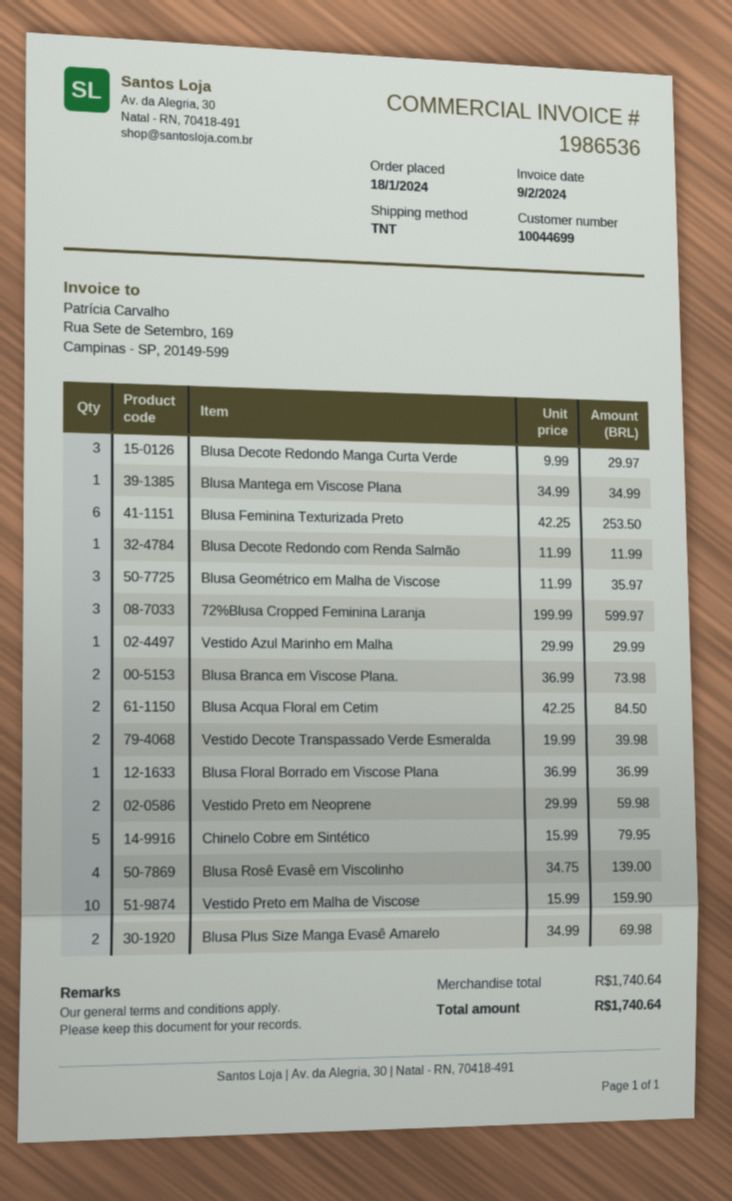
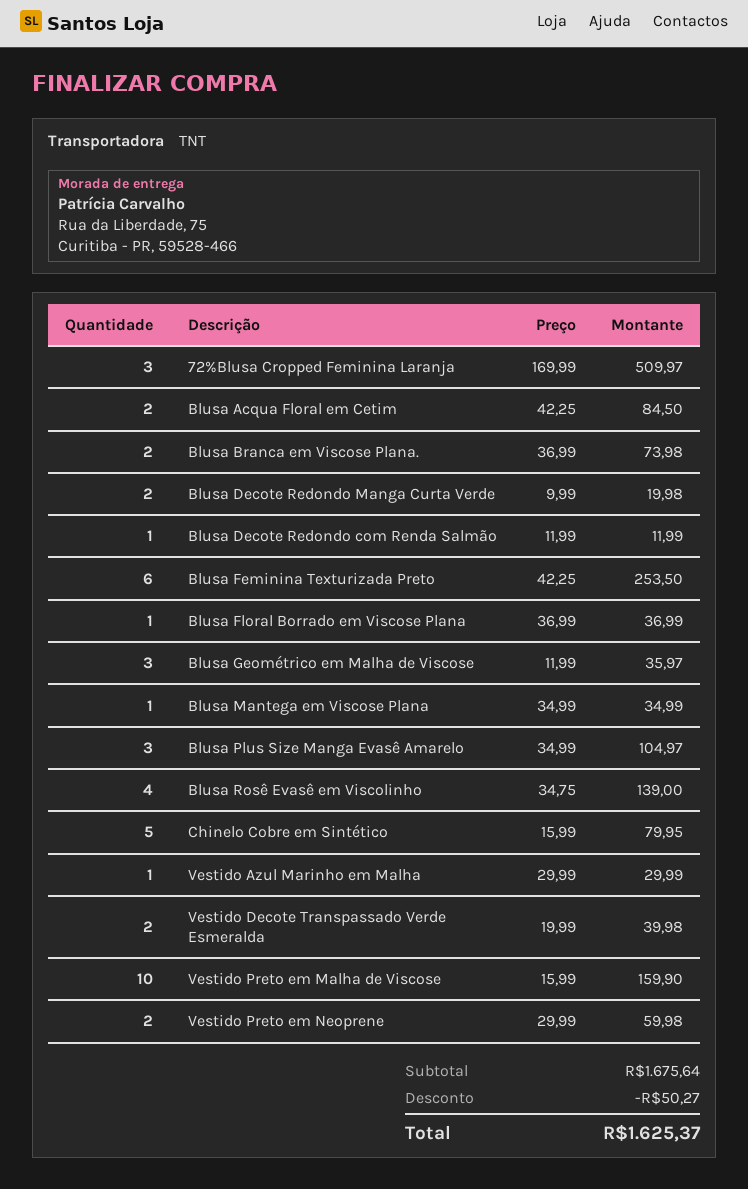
Blusa Decote Redondo Manga Curta Verde: 3 x 9.99 = 29.97 -> 2 x 9.99 = 19.98
72%Blusa Cropped Feminina Laranja: 3 x 199.99 = 599.97 -> 3 x 169.99 = 509.97
Blusa Plus Size Manga Evasê Amarelo: 2 x 34.99 = 69.98 -> 3 x 34.99 = 104.97
subtotal: 1740.64 -> 1675.64
discount: none -> 50.27
total: 1740.64 -> 1625.37

